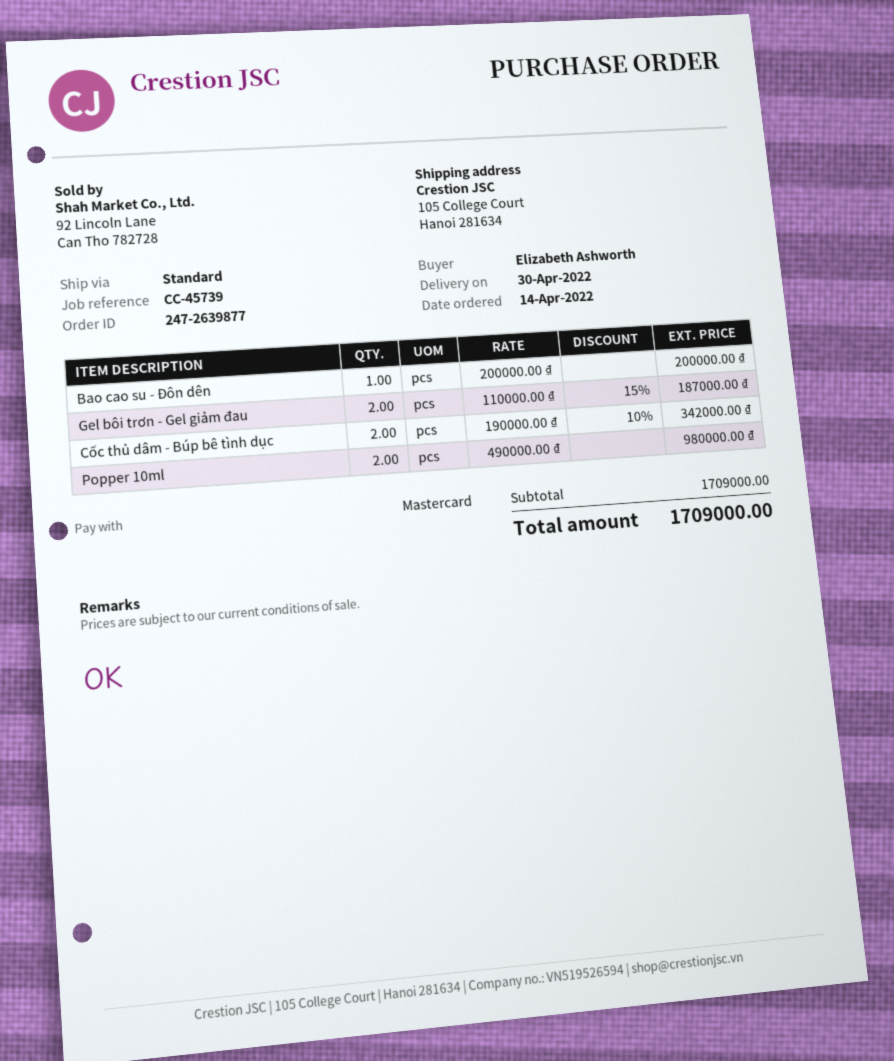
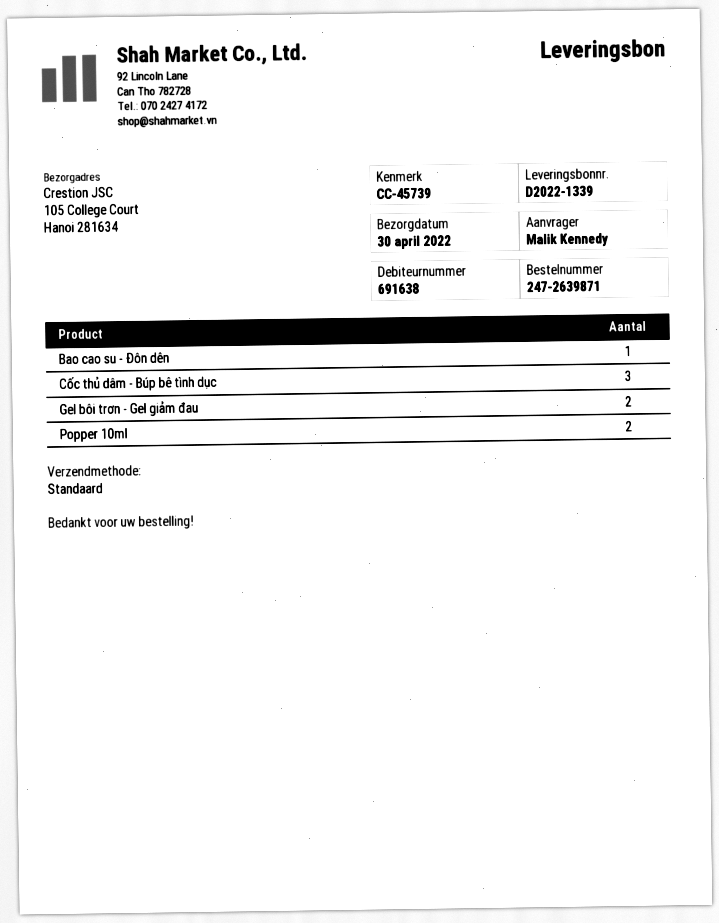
order number: 247-2639877 -> 247-2639871
ordered by: Elizabeth Ashworth -> Malik Kennedy
Cốc thủ dâm - Búp bê tình dục: 2 -> 3

